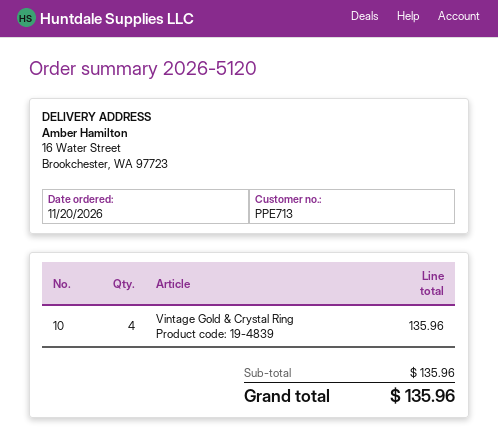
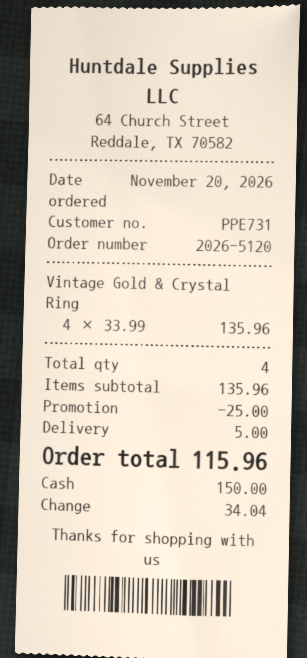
customer number: PPE713 -> PPE731
discount: none -> 25.00
shipping: none -> 5.00
total: 135.96 -> 115.96

